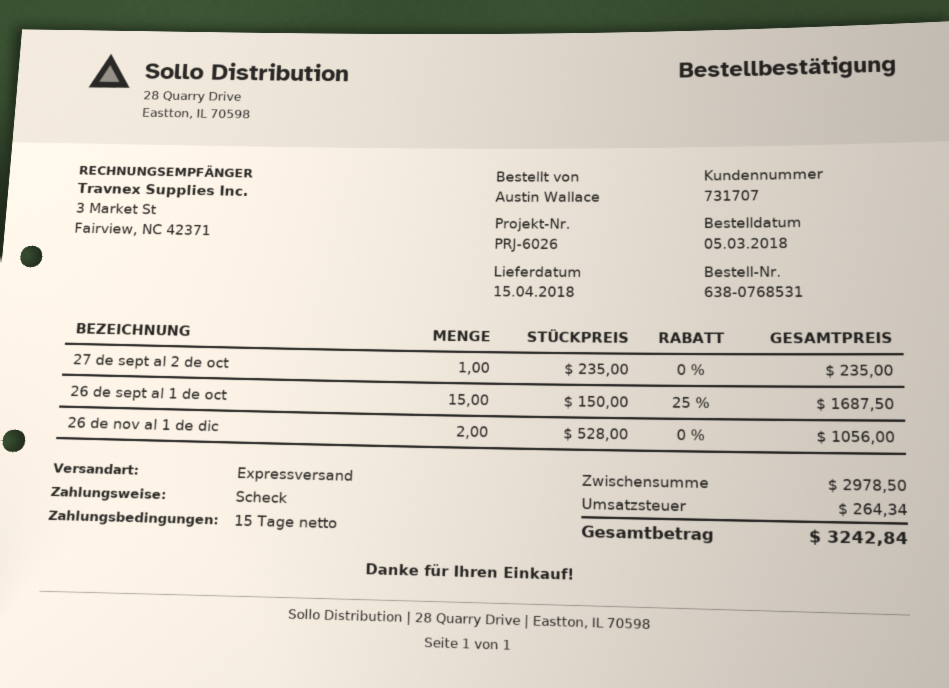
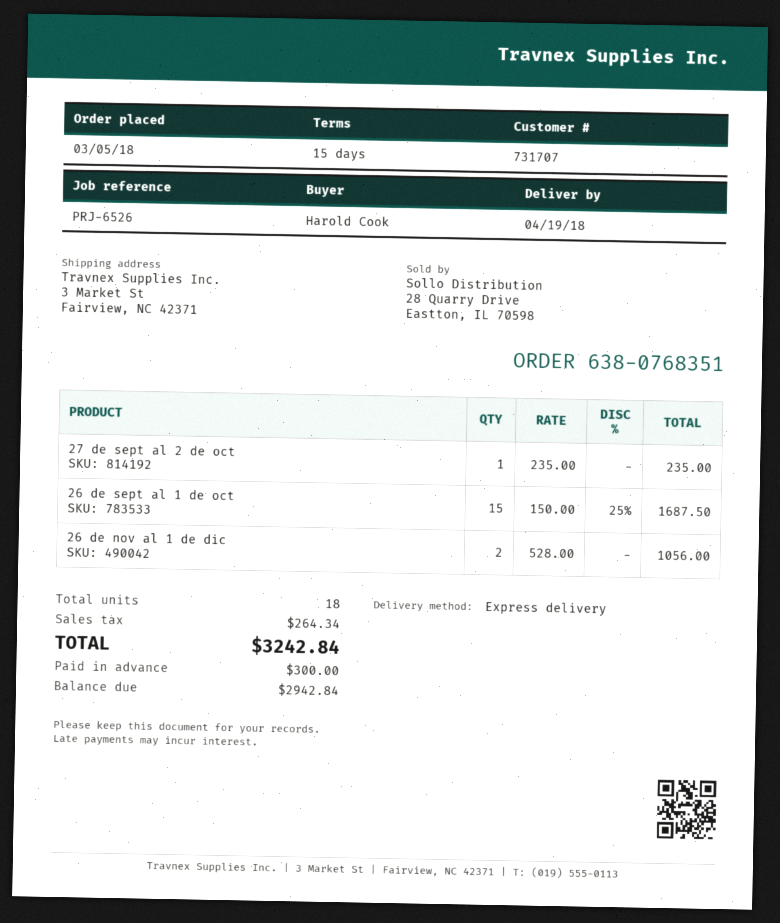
order number: 638-0768531 -> 638-0768351
delivery date: 2018-04-15 -> 2018-04-19
reference: PRJ-6026 -> PRJ-6526
ordered by: Austin Wallace -> Harold Cook

